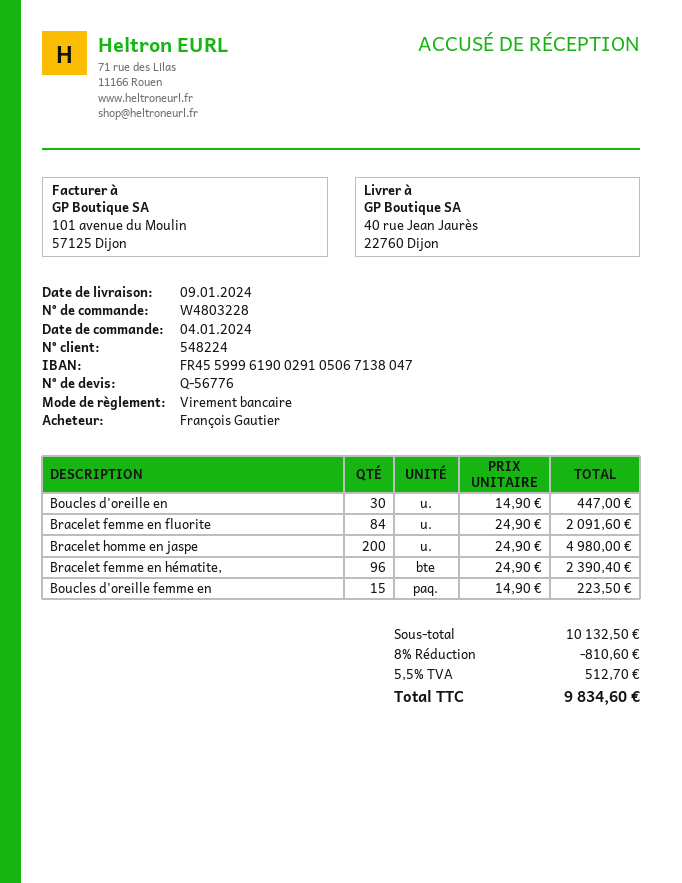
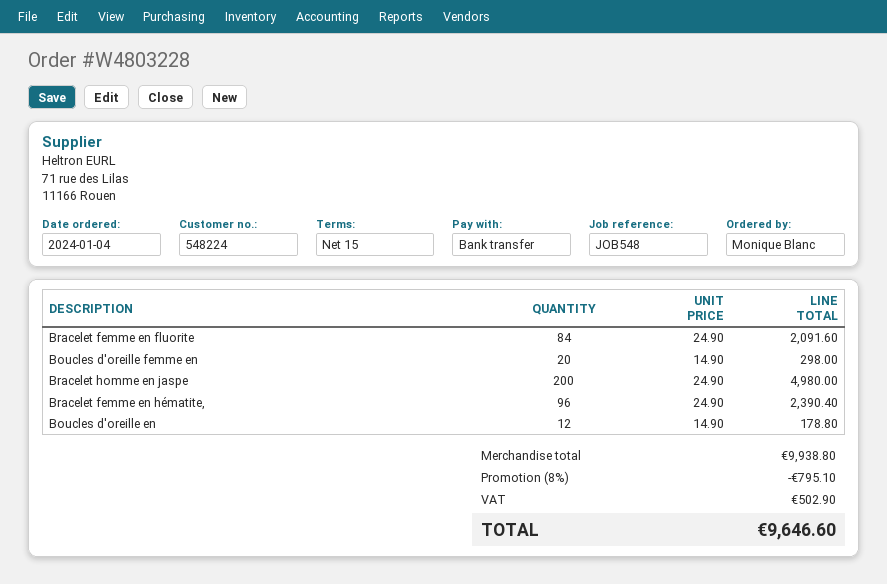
ordered by: François Gautier -> Monique Blanc
Boucles d'oreille en: 30 x 14.90 = 447.00 -> 12 x 14.90 = 178.80
Boucles d'oreille femme en: 15 x 14.90 = 223.50 -> 20 x 14.90 = 298.00
subtotal: 10132.50 -> 9938.80
discount: 8% = 810.60 -> 8% = 795.10
tax: 512.70 -> 502.90
total: 9834.60 -> 9646.60

